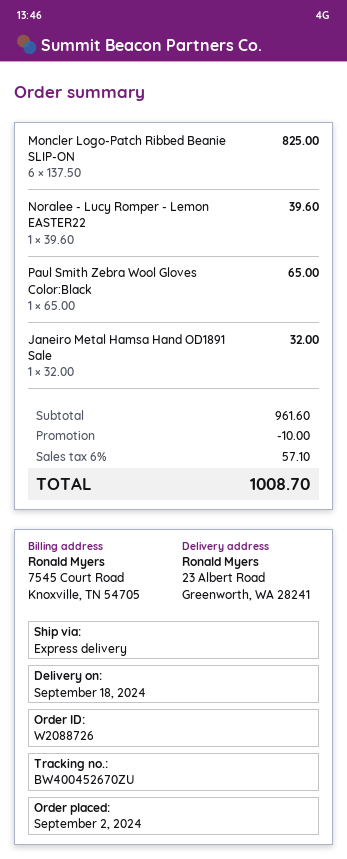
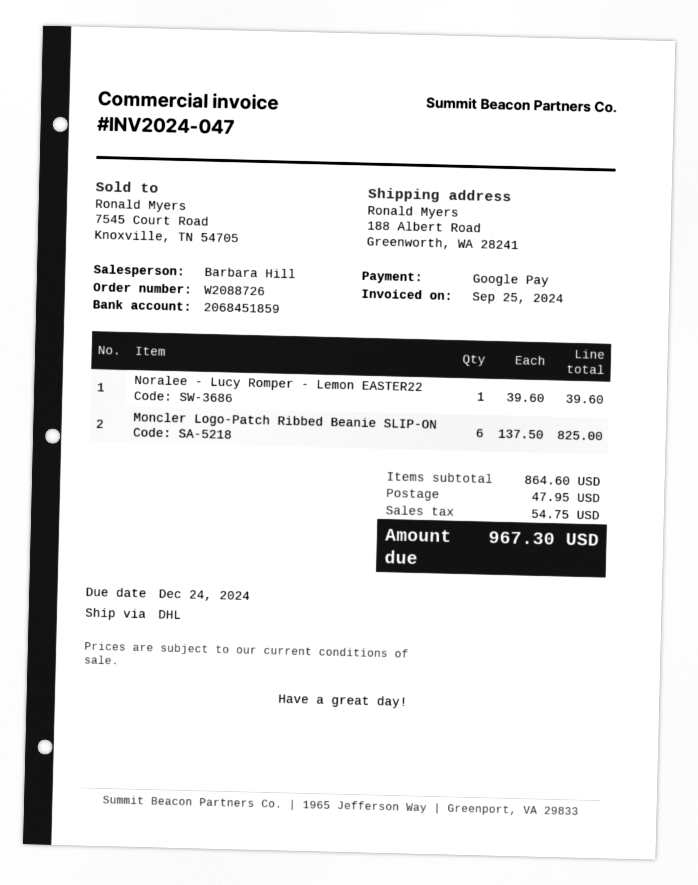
shipping method: express -> DHL
ship to: 23 Albert Road, Greenworth, WA 28241 -> 188 Albert Road, Greenworth, WA 28241
Paul Smith Zebra Wool Gloves Color:Black: 1 x 65.00 = 65.00 -> none
Janeiro Metal Hamsa Hand OD1891 Sale: 1 x 32.00 = 32.00 -> none
subtotal: 961.60 -> 864.60
discount: 10.00 -> none
shipping: none -> 47.95
tax: 57.10 -> 54.75
total: 1008.70 -> 967.30

